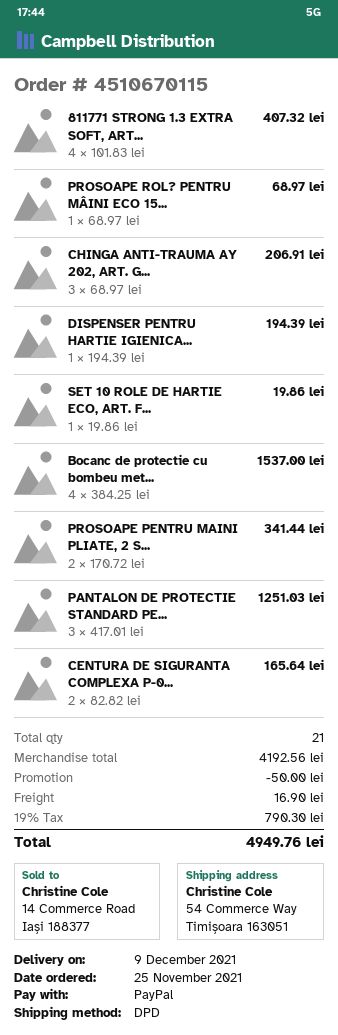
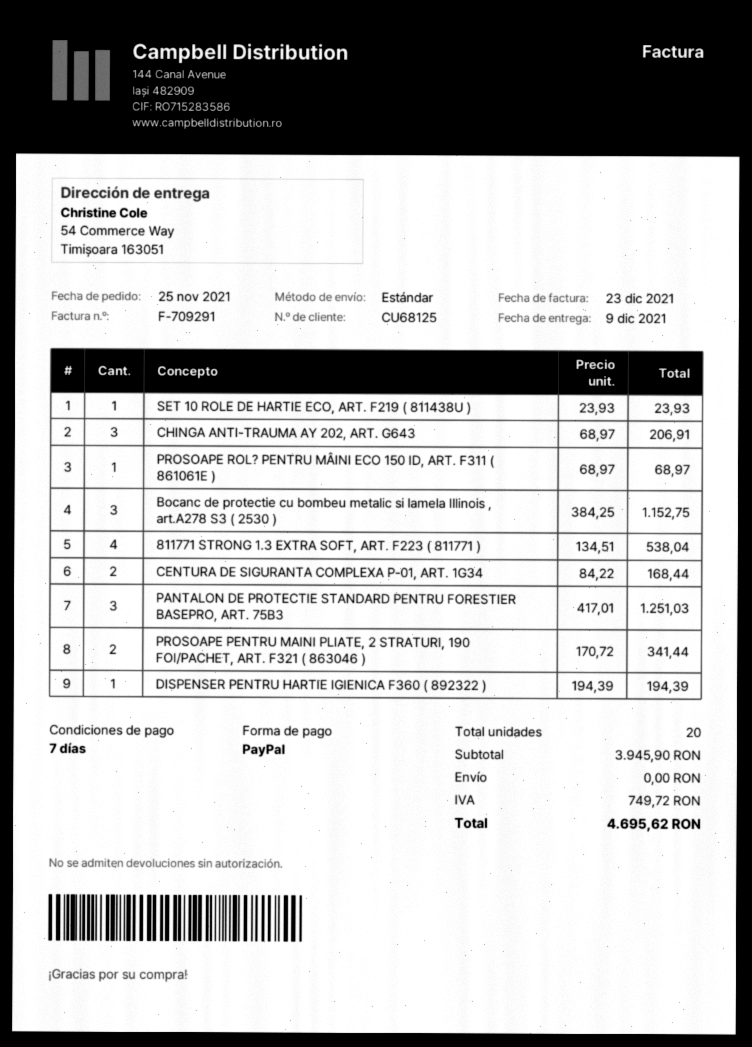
shipping method: DPD -> standard
811771 STRONG 1.3 EXTRA SOFT, ART...: 4 x 101.83 = 407.32 -> 4 x 134.51 = 538.04
SET 10 ROLE DE HARTIE ECO, ART. F...: 1 x 19.86 = 19.86 -> 1 x 23.93 = 23.93
Bocanc de protectie cu bombeu met...: 4 x 384.25 = 1537.00 -> 3 x 384.25 = 1152.75
CENTURA DE SIGURANTA COMPLEXA P-0...: 2 x 82.82 = 165.64 -> 2 x 84.22 = 168.44
total quantity: 21 -> 20
subtotal: 4192.56 -> 3945.90
discount: 50.00 -> none
shipping: 16.90 -> 0.00
tax: 790.30 -> 749.72
total: 4949.76 -> 4695.62

